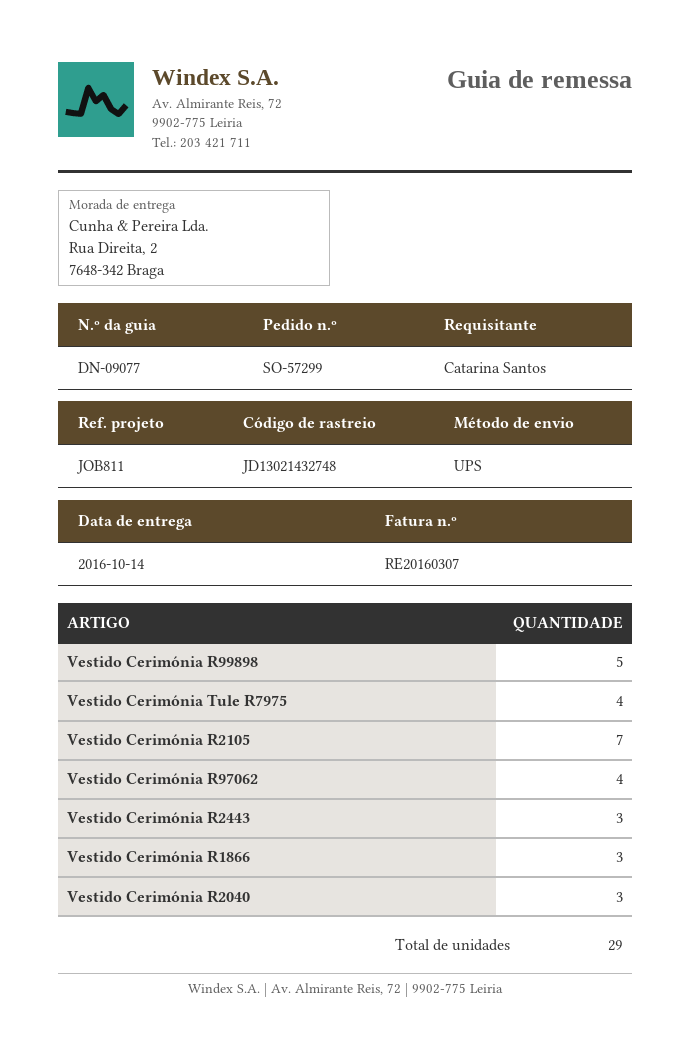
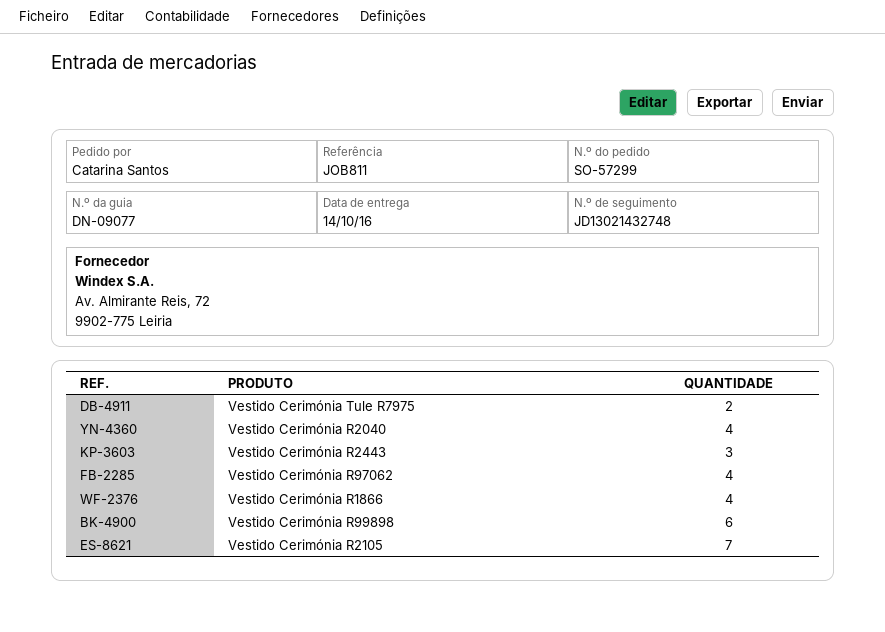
Vestido Cerimónia R99898: 5 -> 6
Vestido Cerimónia Tule R7975: 4 -> 2
Vestido Cerimónia R1866: 3 -> 4
Vestido Cerimónia R2040: 3 -> 4

